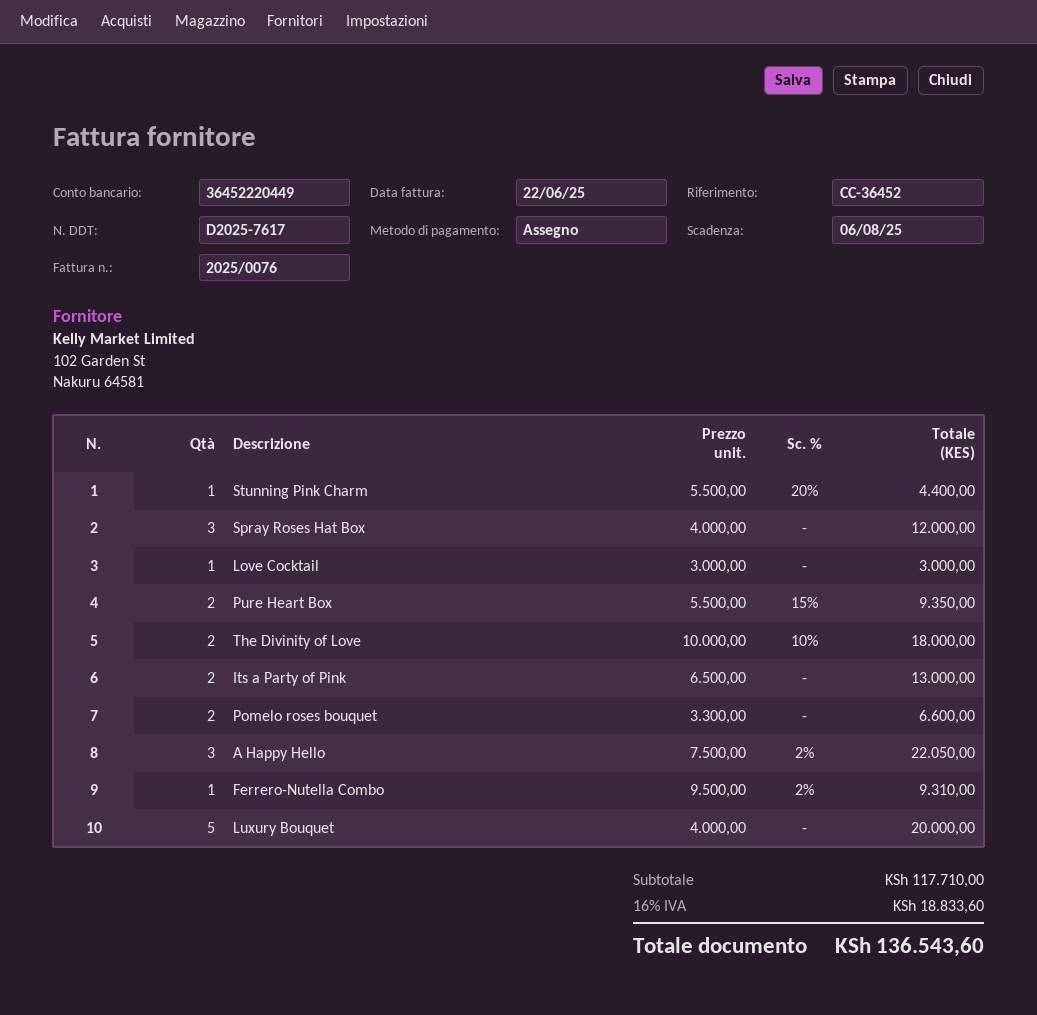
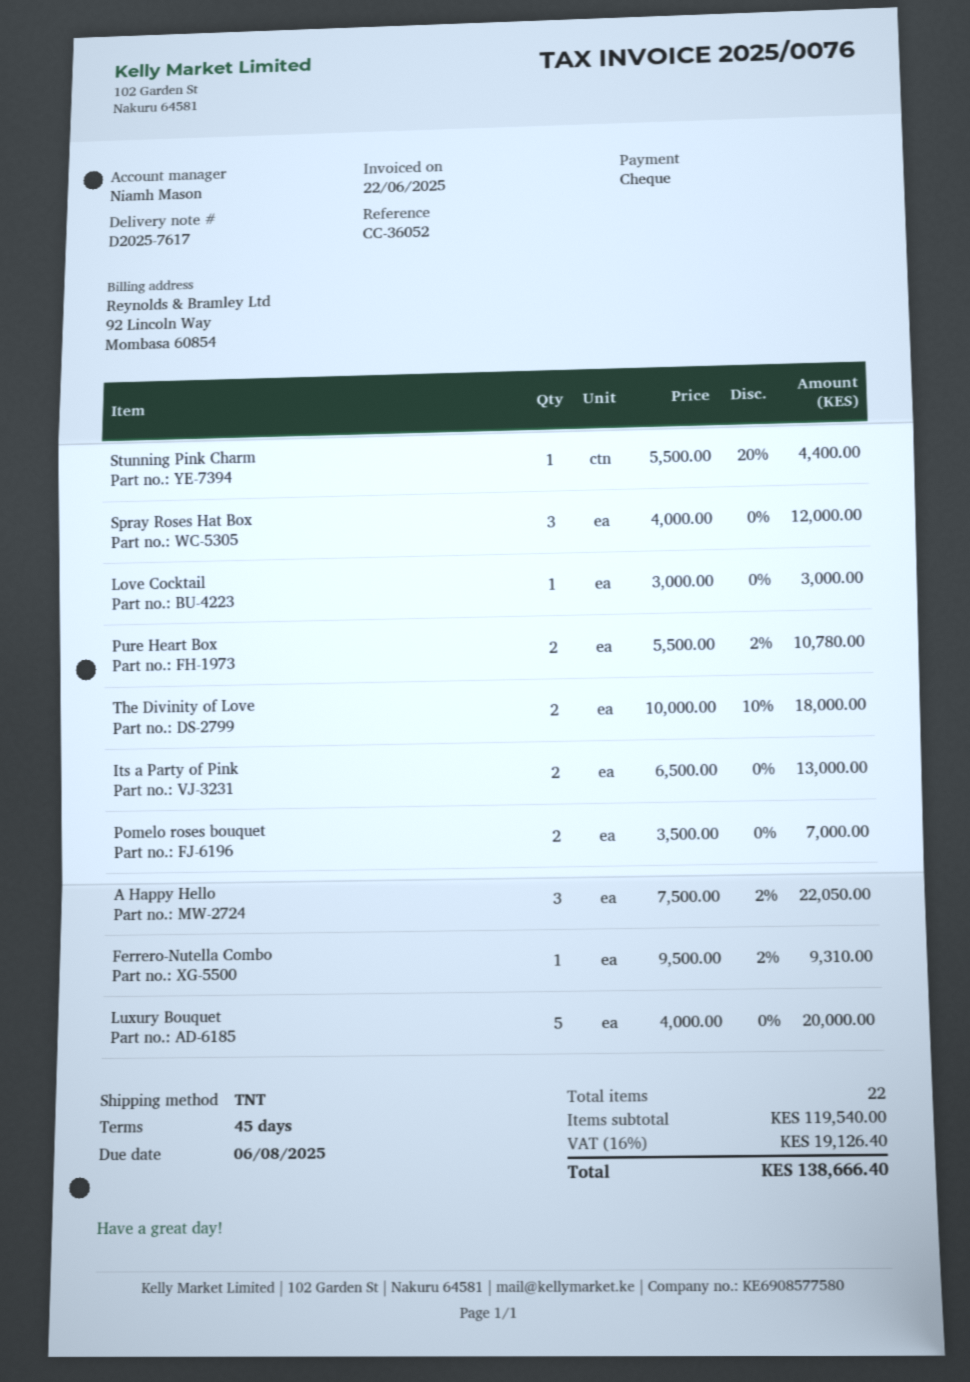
reference: CC-36452 -> CC-36052
Pure Heart Box: 2 x 5500.00 - 15% = 9350.00 -> 2 x 5500.00 - 2% = 10780.00
Pomelo roses bouquet: 2 x 3300.00 = 6600.00 -> 2 x 3500.00 = 7000.00
subtotal: 117710.00 -> 119540.00
tax: 16% = 18833.60 -> 16% = 19126.40
total: 136543.60 -> 138666.40

